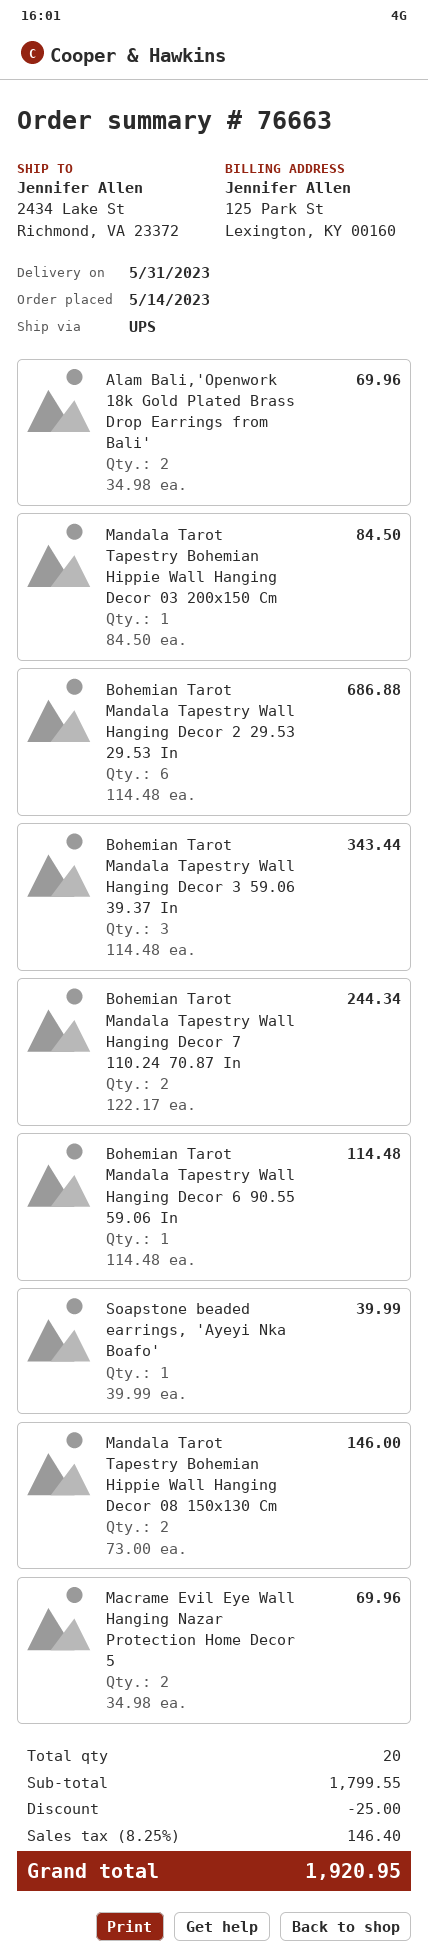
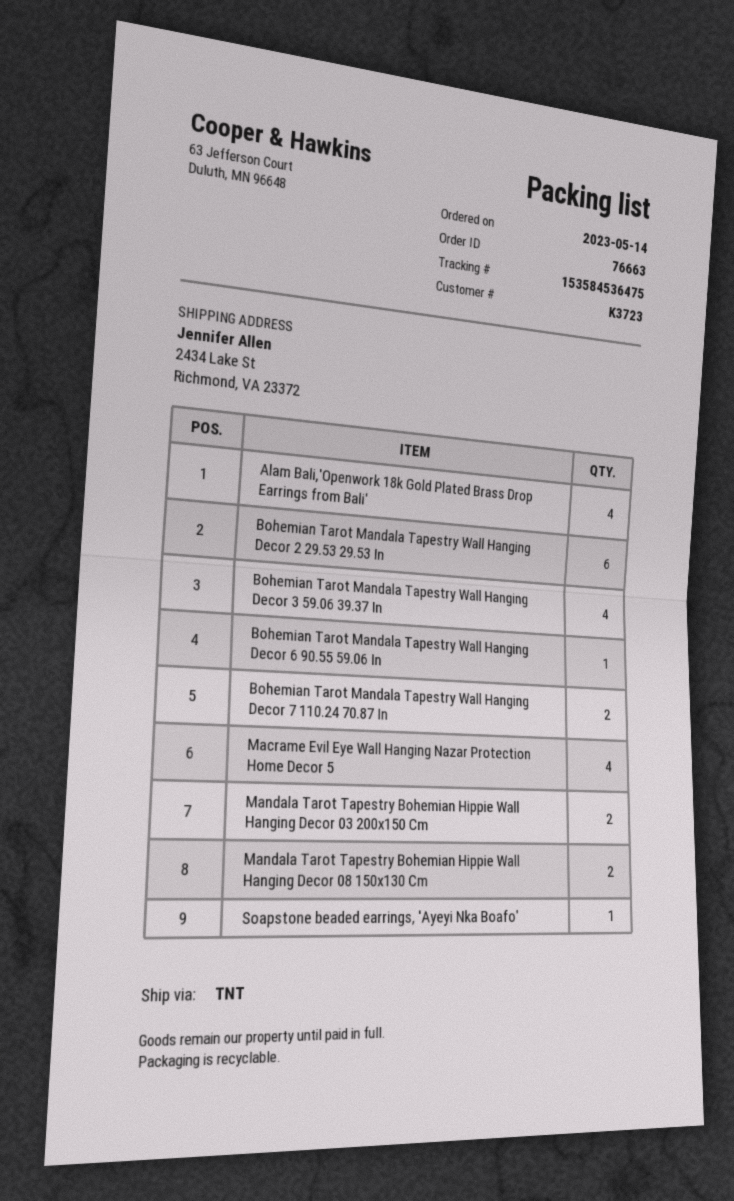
shipping method: UPS -> TNT
Alam Bali,'Openwork 18k Gold Plated Brass Drop Earrings from Bali': 2 -> 4
Mandala Tarot Tapestry Bohemian Hippie Wall Hanging Decor 03 200x150 Cm: 1 -> 2
Bohemian Tarot Mandala Tapestry Wall Hanging Decor 3 59.06 39.37 In: 3 -> 4
Macrame Evil Eye Wall Hanging Nazar Protection Home Decor 5: 2 -> 4

